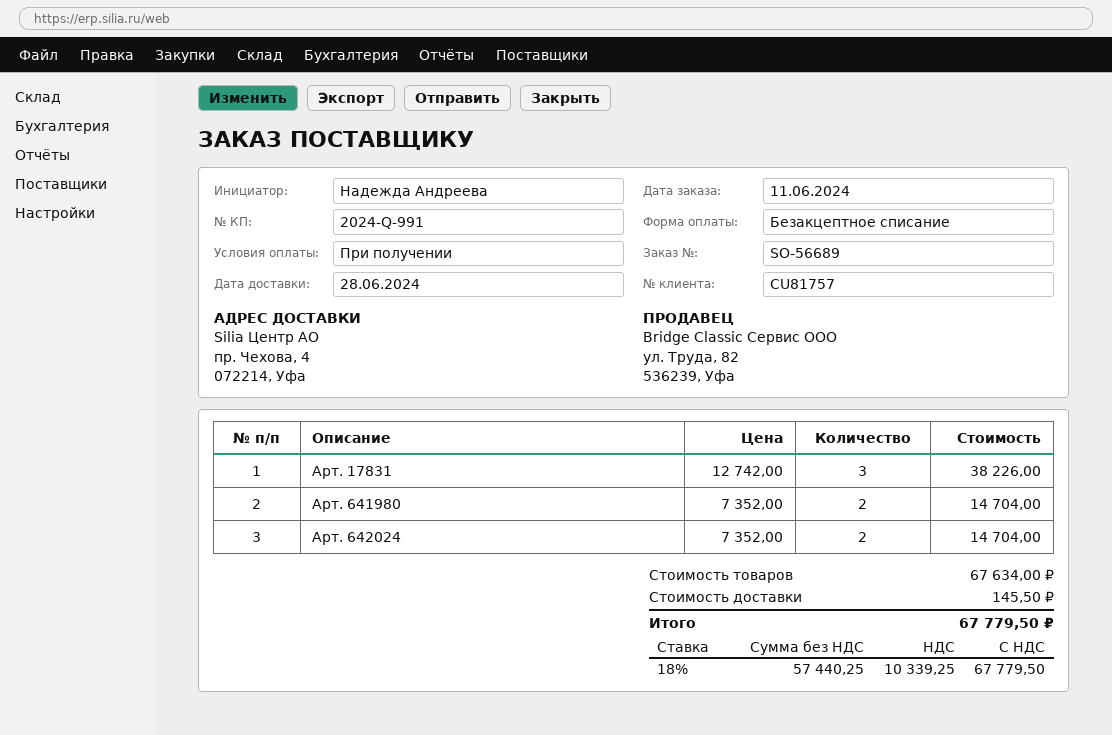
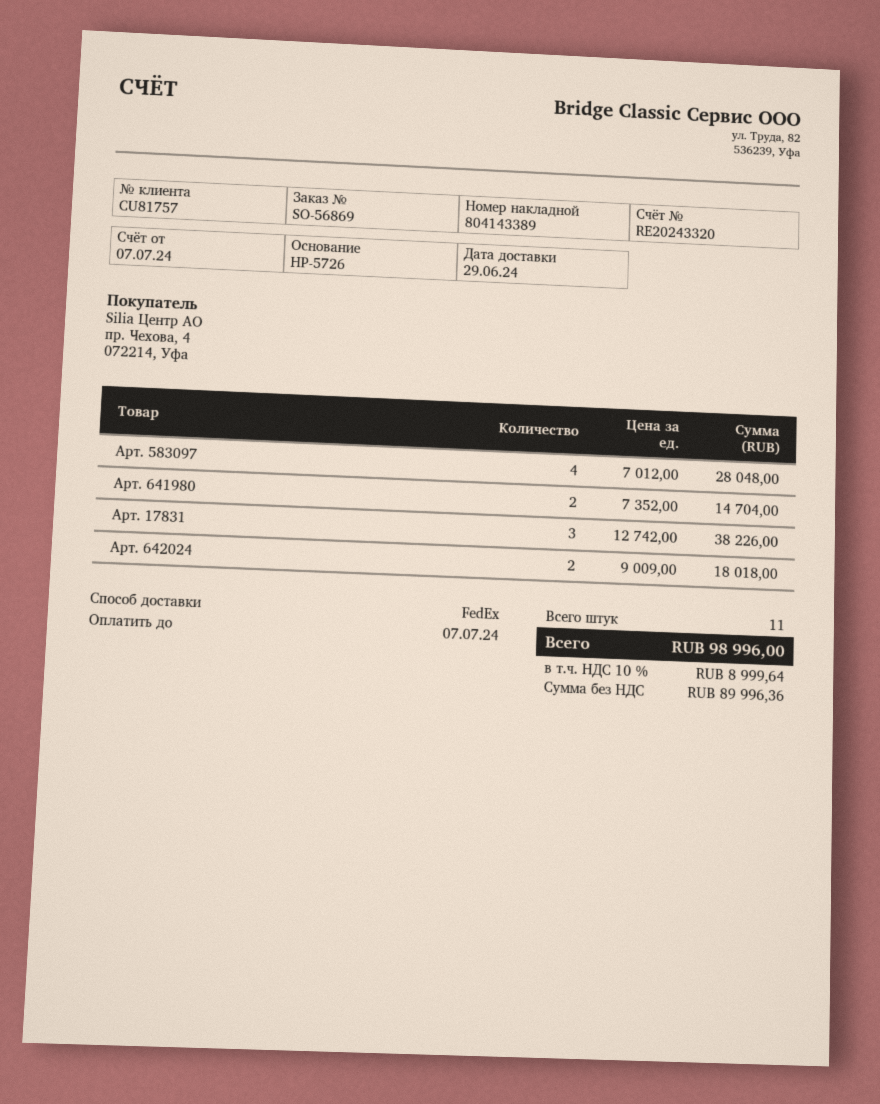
order number: SO-56689 -> SO-56869
delivery date: 2024-06-28 -> 2024-06-29
Арт. 642024: 2 x 7352.00 = 14704.00 -> 2 x 9009.00 = 18018.00
Арт. 583097: none -> 4 x 7012.00 = 28048.00
shipping: 145.50 -> none
net: 57440.25 -> 89996.36
tax: 18% = 10339.25 -> 10% = 8999.64
total: 67779.50 -> 98996.00

